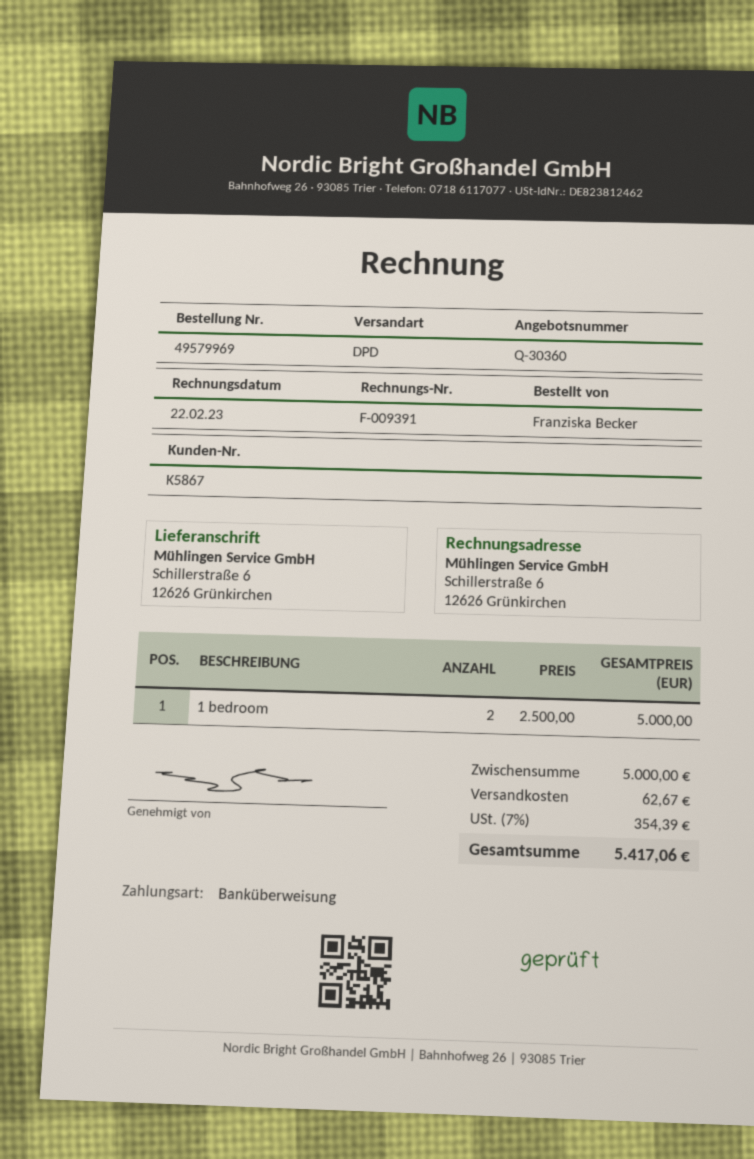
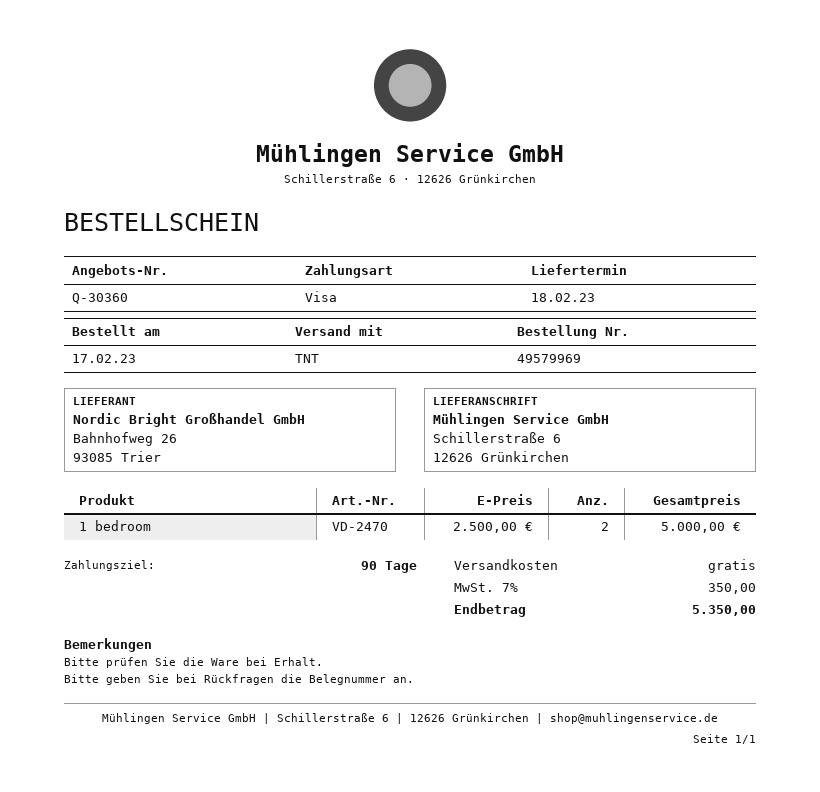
payment method: bank transfer -> Visa
shipping method: DPD -> TNT
shipping: 62.67 -> 0.00
tax: 7% = 354.39 -> 7% = 350.00
total: 5417.06 -> 5350.00

